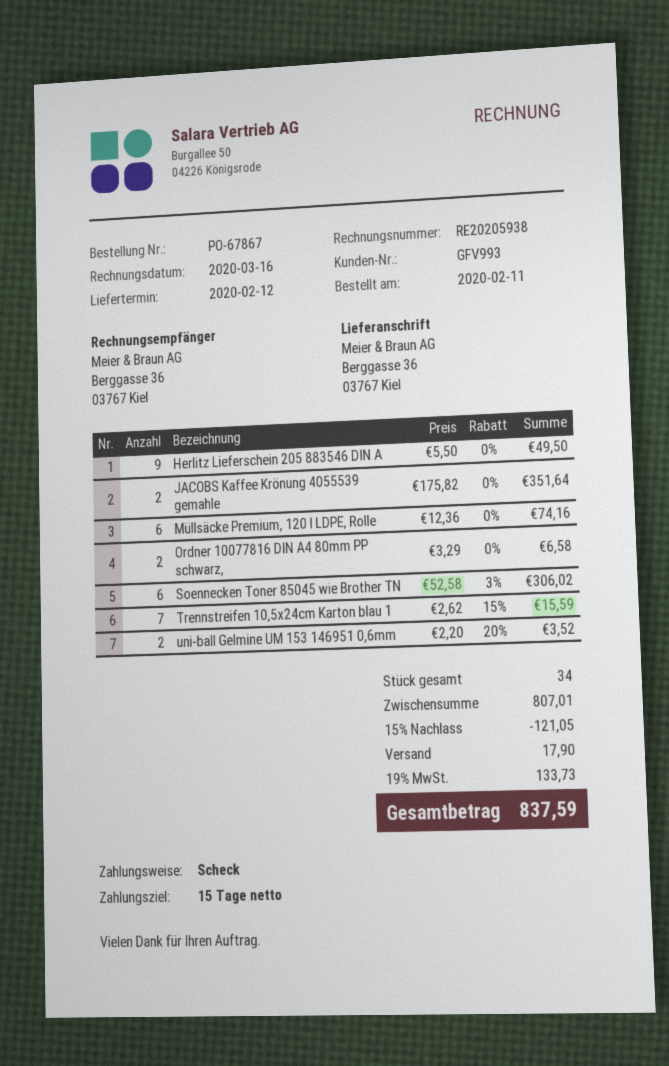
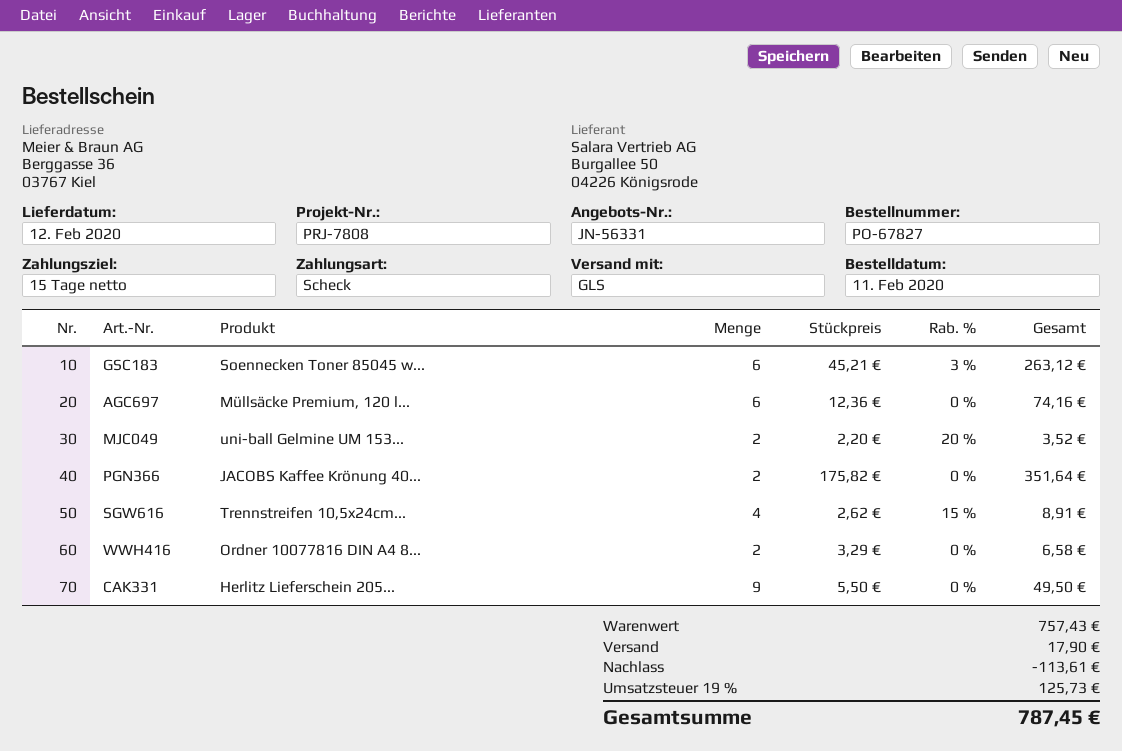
order number: PO-67867 -> PO-67827
Soennecken Toner 85045 wie Brother TN: 6 x 52.58 - 3% = 306.02 -> 6 x 45.21 - 3% = 263.12
Trennstreifen 10,5x24cm Karton blau 1: 7 x 2.62 - 15% = 15.59 -> 4 x 2.62 - 15% = 8.91
subtotal: 807.01 -> 757.43
discount: 121.05 -> 113.61
tax: 19% = 133.73 -> 19% = 125.73
total: 837.59 -> 787.45

